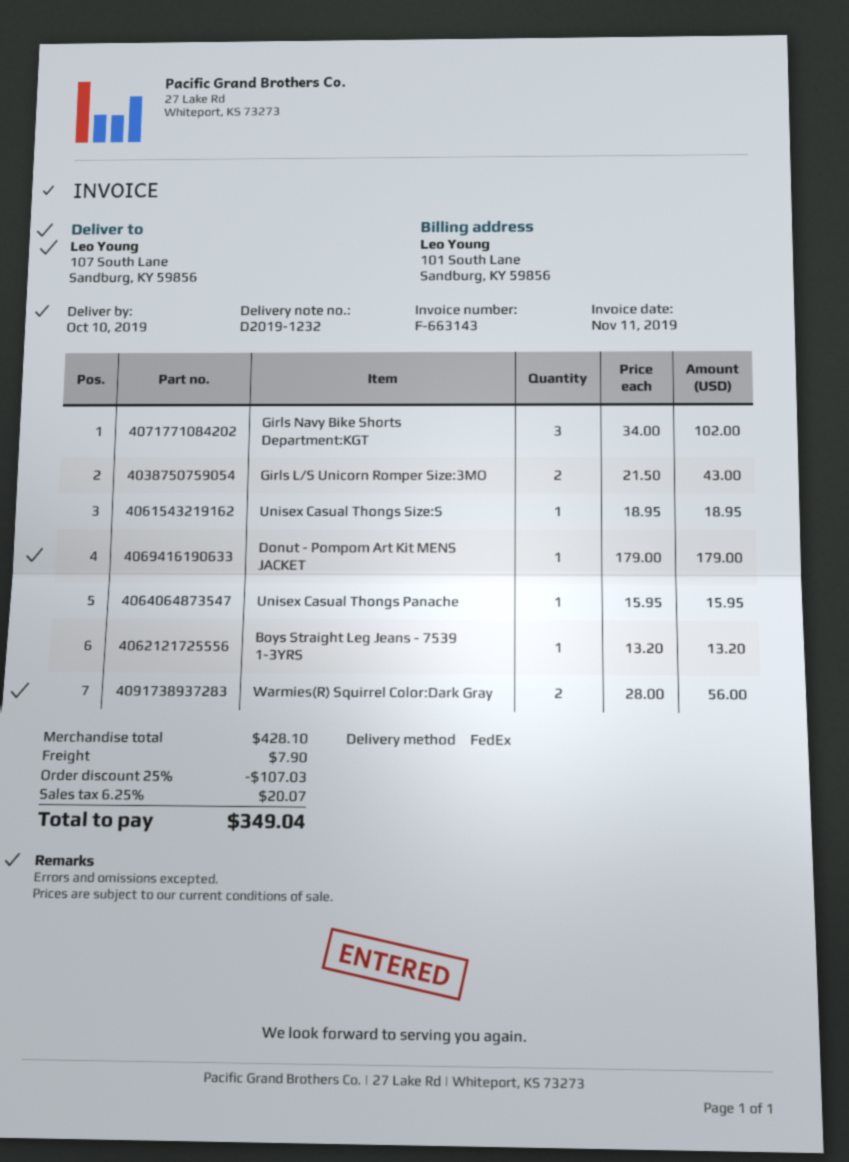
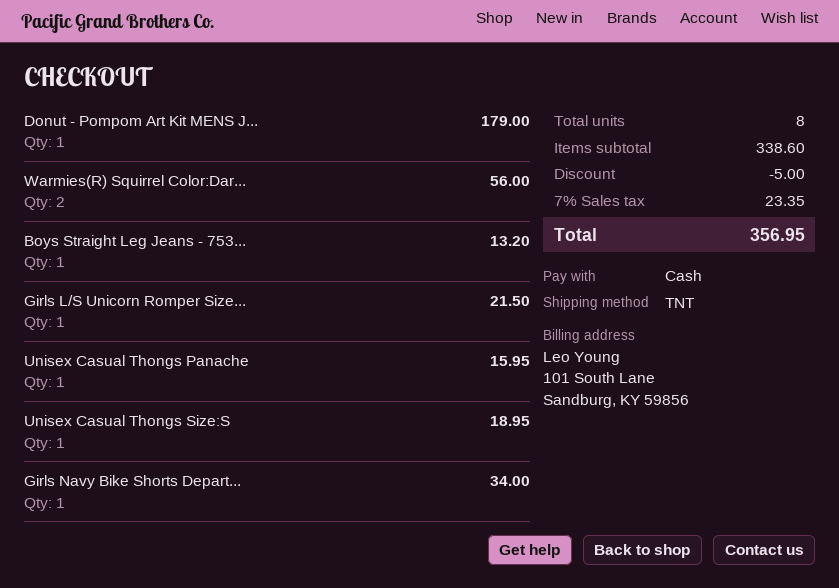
shipping method: FedEx -> TNT
Girls Navy Bike Shorts Department:KGT: 3 for 102.00 -> 1 for 34.00
Girls L/S Unicorn Romper Size:3MO: 2 for 43.00 -> 1 for 21.50
subtotal: 428.10 -> 338.60
discount: 107.03 -> 5.00
shipping: 7.90 -> none
tax: 6.25% = 20.07 -> 7% = 23.35
total: 349.04 -> 356.95

